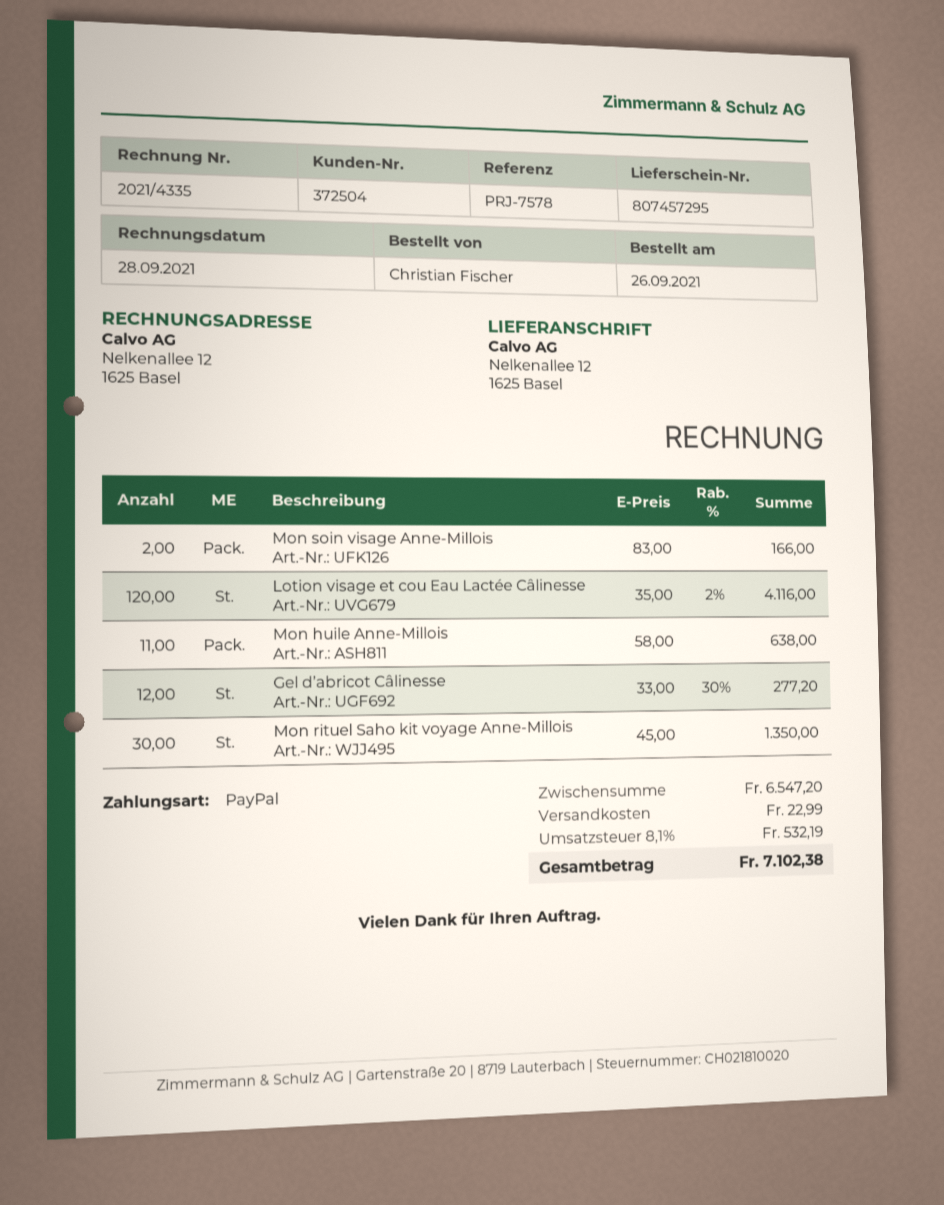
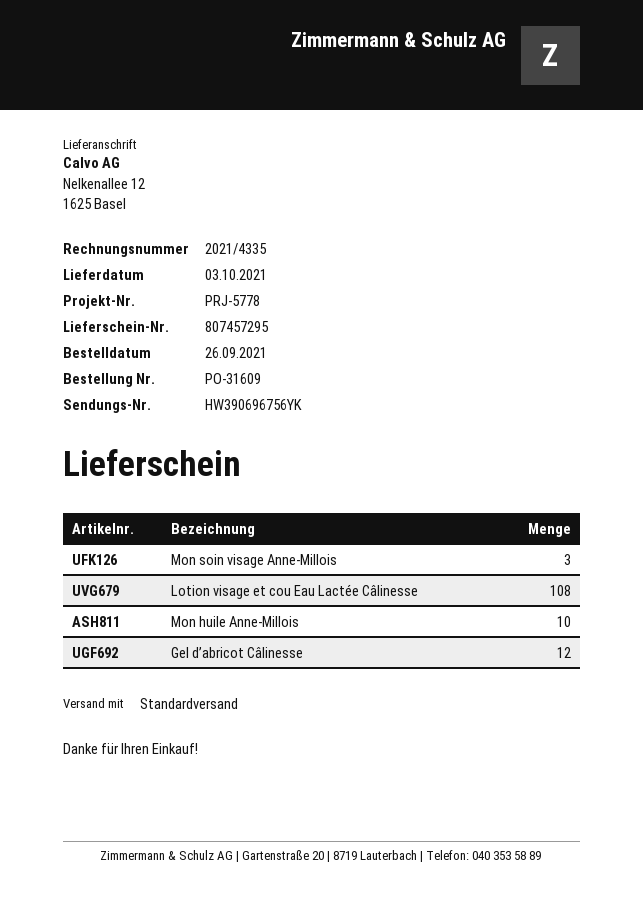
reference: PRJ-7578 -> PRJ-5778
Mon soin visage Anne-Millois: 2 -> 3
Lotion visage et cou Eau Lactée Câlinesse: 120 -> 108
Mon huile Anne-Millois: 11 -> 10
Mon rituel Saho kit voyage Anne-Millois: 30 -> none

